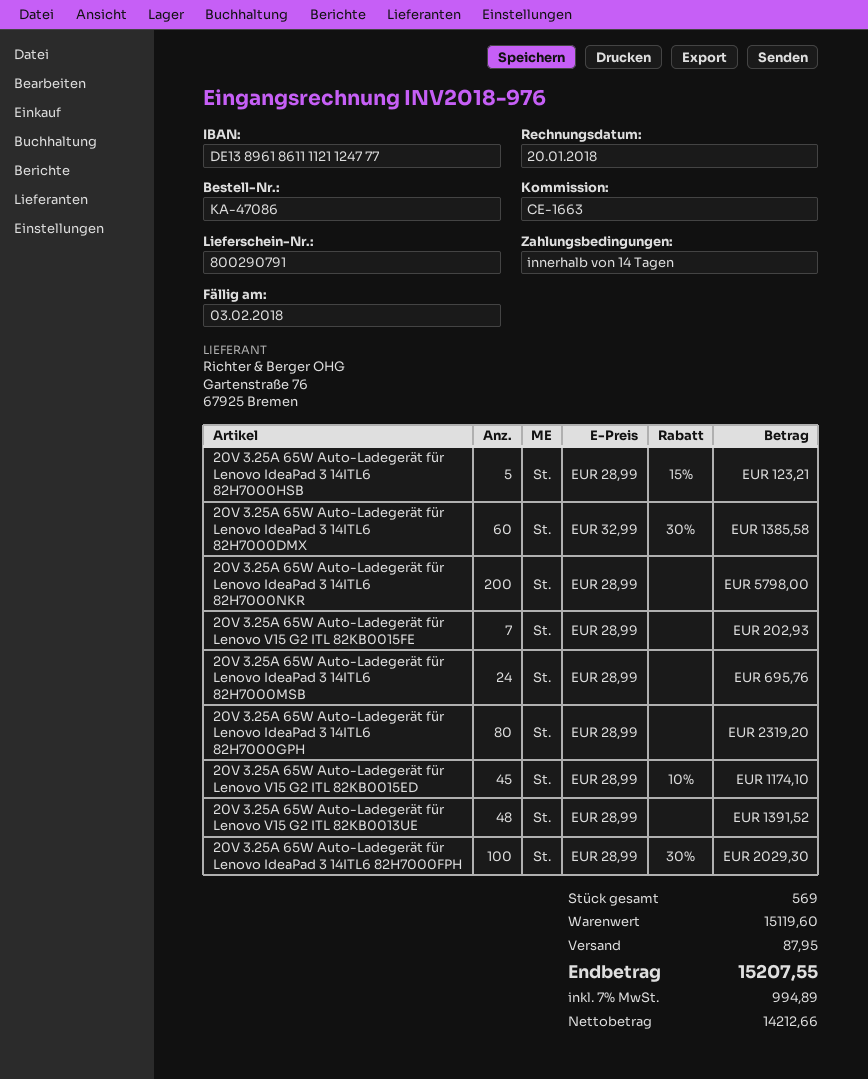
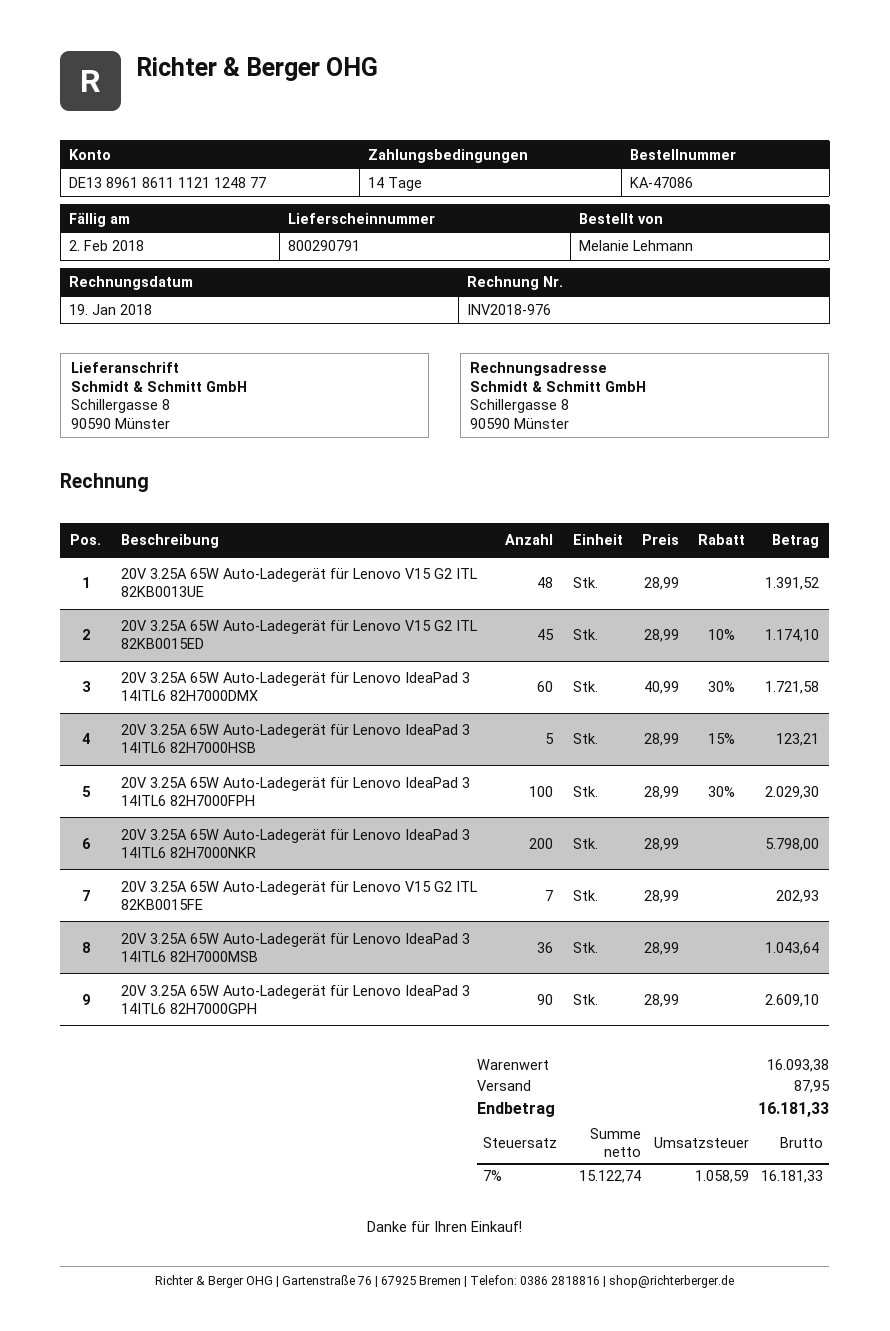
invoice date: 2018-01-20 -> 2018-01-19
due date: 2018-02-03 -> 2018-02-02
bank account: DE13896186111121124777 -> DE13896186111121124877
20V 3.25A 65W Auto-Ladegerät für Lenovo IdeaPad 3 14ITL6 82H7000DMX: 60 x 32.99 - 30% = 1385.58 -> 60 x 40.99 - 30% = 1721.58
20V 3.25A 65W Auto-Ladegerät für Lenovo IdeaPad 3 14ITL6 82H7000MSB: 24 x 28.99 = 695.76 -> 36 x 28.99 = 1043.64
20V 3.25A 65W Auto-Ladegerät für Lenovo IdeaPad 3 14ITL6 82H7000GPH: 80 x 28.99 = 2319.20 -> 90 x 28.99 = 2609.10
subtotal: 15119.60 -> 16093.38
net: 14212.66 -> 15122.74
tax: 7% = 994.89 -> 7% = 1058.59
total: 15207.55 -> 16181.33

